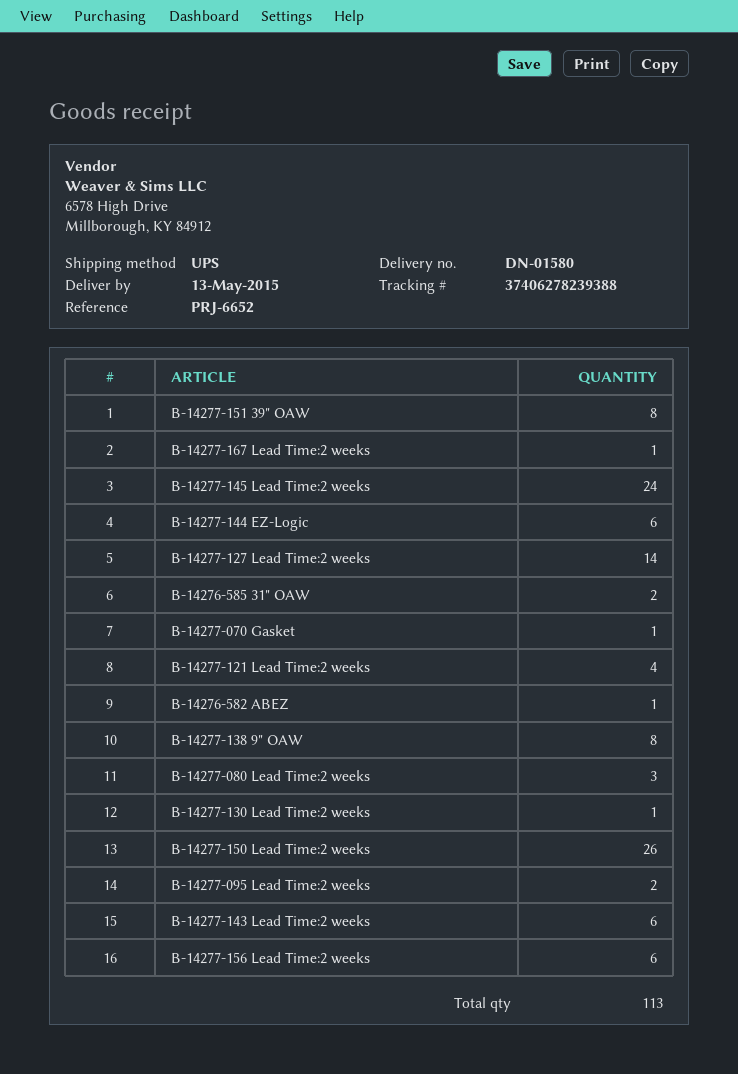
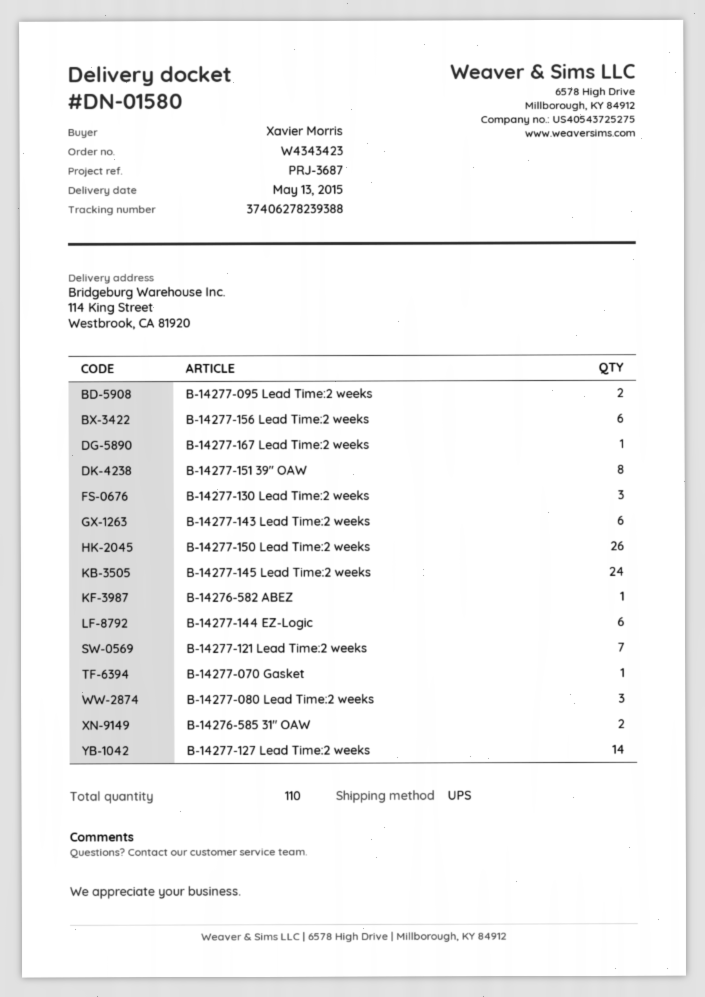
reference: PRJ-6652 -> PRJ-3687
B-14277-121 Lead Time:2 weeks: 4 -> 7
B-14277-138 9" OAW: 8 -> none
B-14277-130 Lead Time:2 weeks: 1 -> 3
total quantity: 113 -> 110

